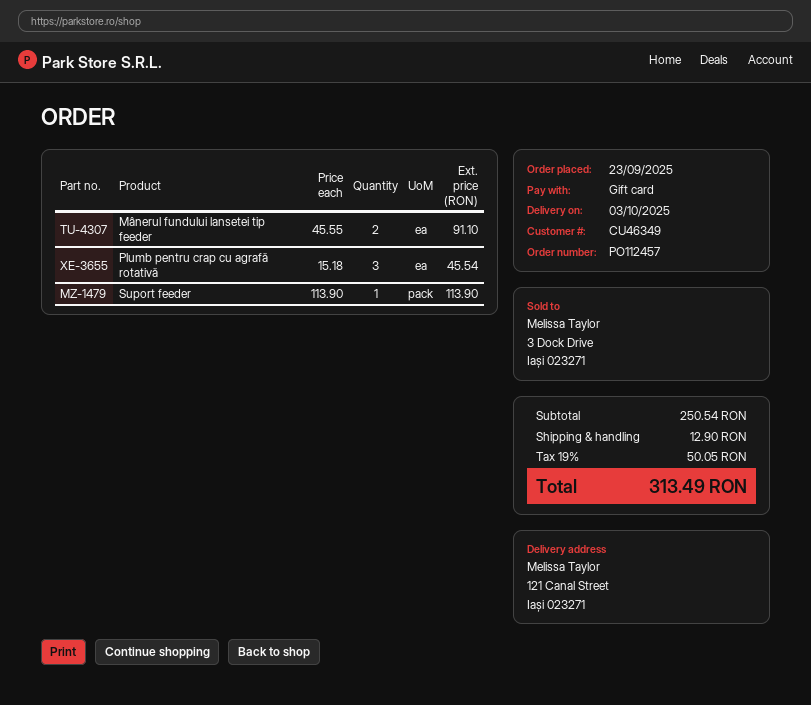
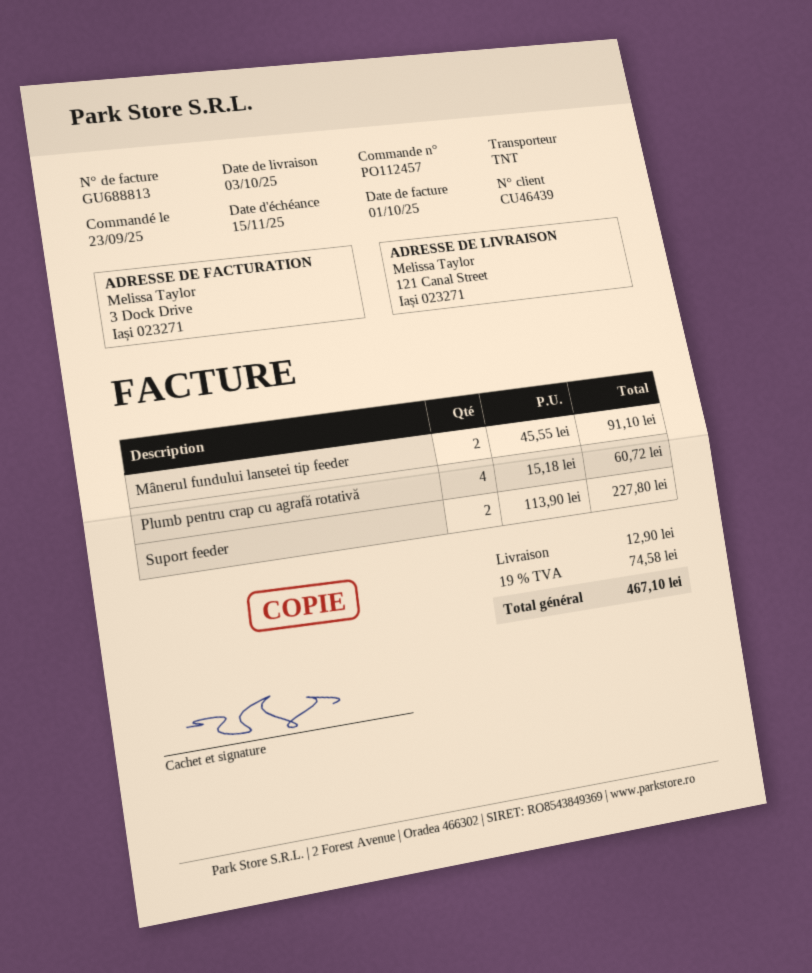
customer number: CU46349 -> CU46439
Plumb pentru crap cu agrafă rotativă: 3 x 15.18 = 45.54 -> 4 x 15.18 = 60.72
Suport feeder: 1 x 113.90 = 113.90 -> 2 x 113.90 = 227.80
tax: 19% = 50.05 -> 19% = 74.58
total: 313.49 -> 467.10

